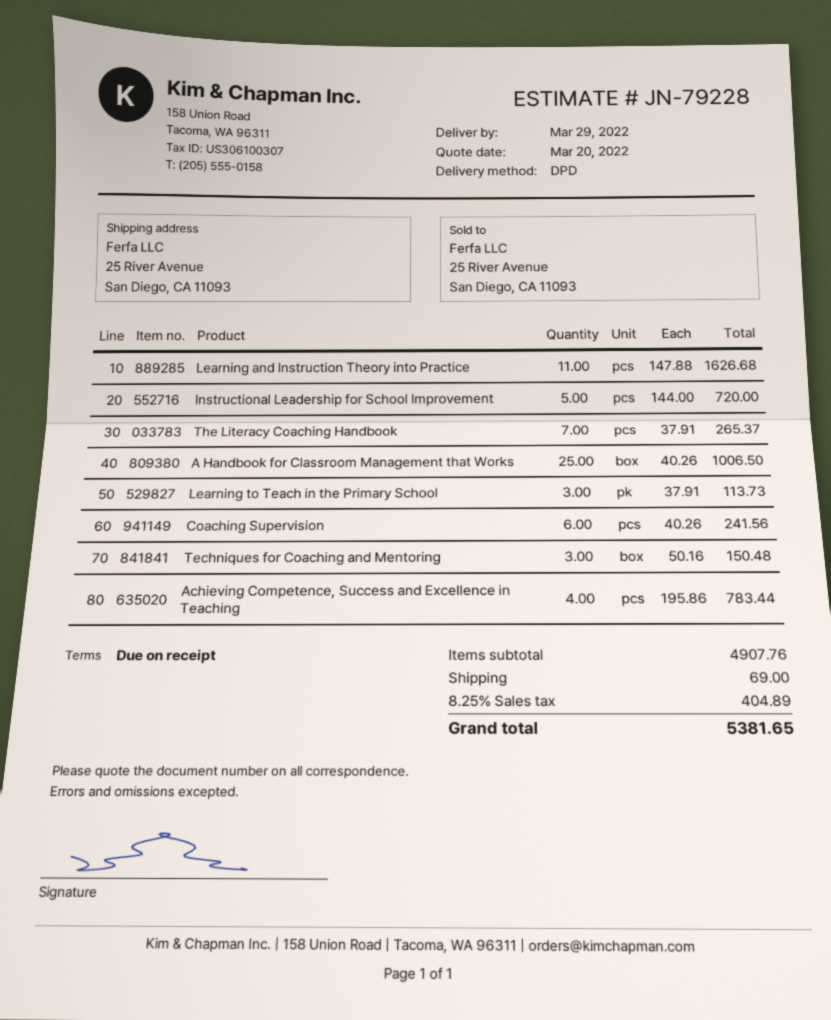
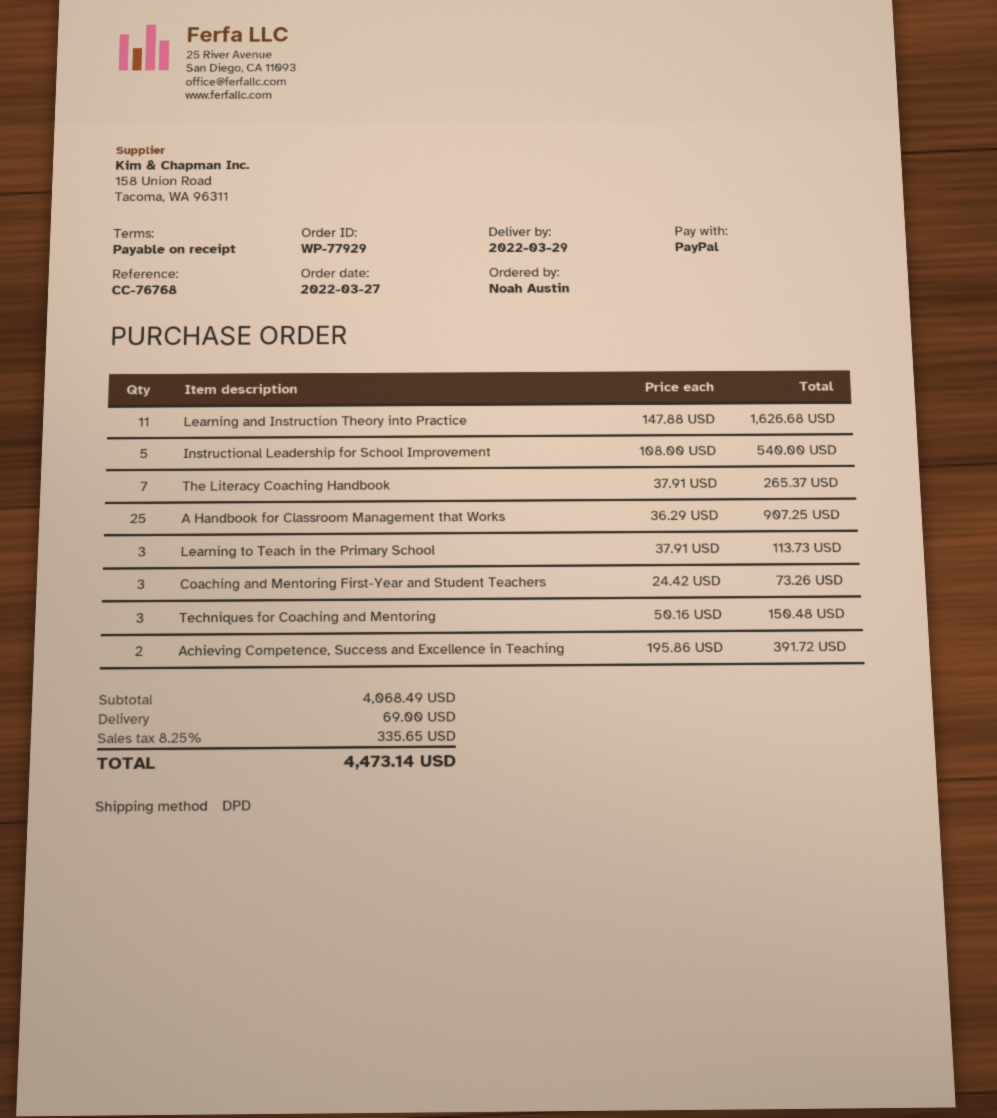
Instructional Leadership for School Improvement: 5 x 144.00 = 720.00 -> 5 x 108.00 = 540.00
A Handbook for Classroom Management that Works: 25 x 40.26 = 1006.50 -> 25 x 36.29 = 907.25
Coaching Supervision: 6 x 40.26 = 241.56 -> none
Achieving Competence, Success and Excellence in Teaching: 4 x 195.86 = 783.44 -> 2 x 195.86 = 391.72
Coaching and Mentoring First-Year and Student Teachers: none -> 3 x 24.42 = 73.26
subtotal: 4907.76 -> 4068.49
tax: 8.25% = 404.89 -> 8.25% = 335.65
total: 5381.65 -> 4473.14

